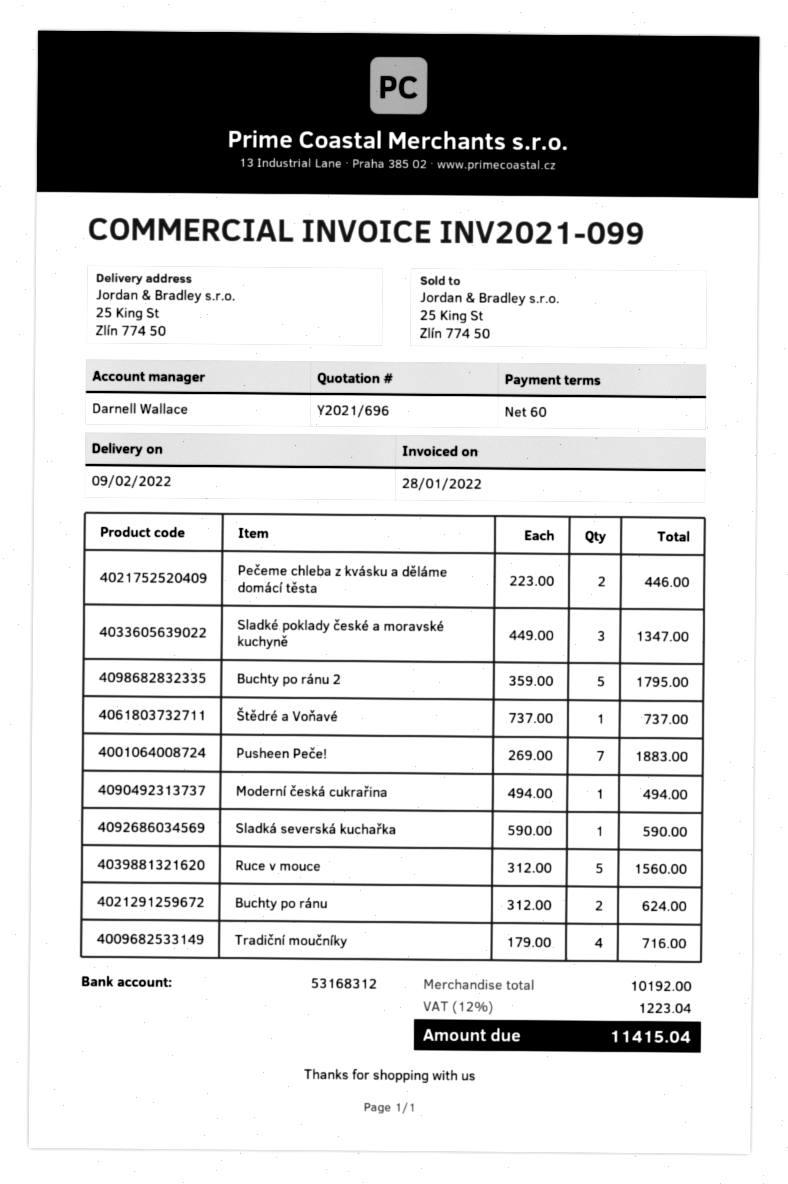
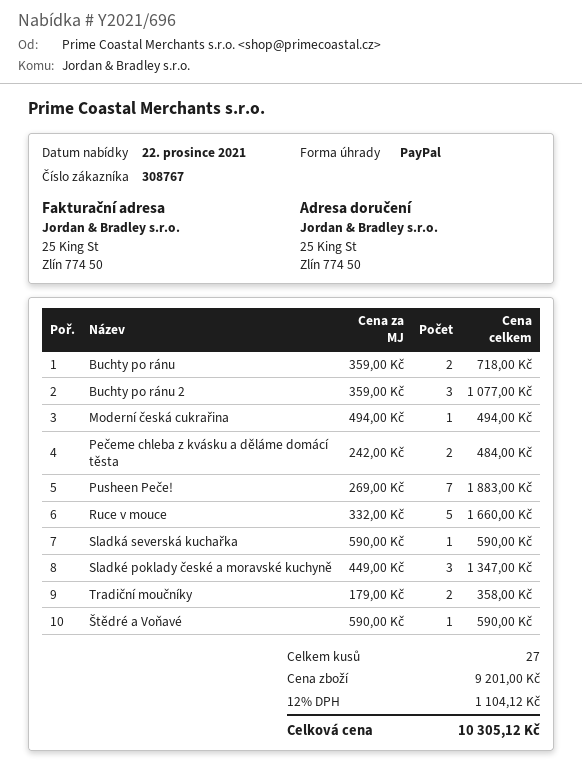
Pečeme chleba z kvásku a děláme domácí těsta: 2 x 223.00 = 446.00 -> 2 x 242.00 = 484.00
Buchty po ránu 2: 5 x 359.00 = 1795.00 -> 3 x 359.00 = 1077.00
Štědré a Voňavé: 1 x 737.00 = 737.00 -> 1 x 590.00 = 590.00
Ruce v mouce: 5 x 312.00 = 1560.00 -> 5 x 332.00 = 1660.00
Buchty po ránu: 2 x 312.00 = 624.00 -> 2 x 359.00 = 718.00
Tradiční moučníky: 4 x 179.00 = 716.00 -> 2 x 179.00 = 358.00
subtotal: 10192.00 -> 9201.00
tax: 12% = 1223.04 -> 12% = 1104.12
total: 11415.04 -> 10305.12

